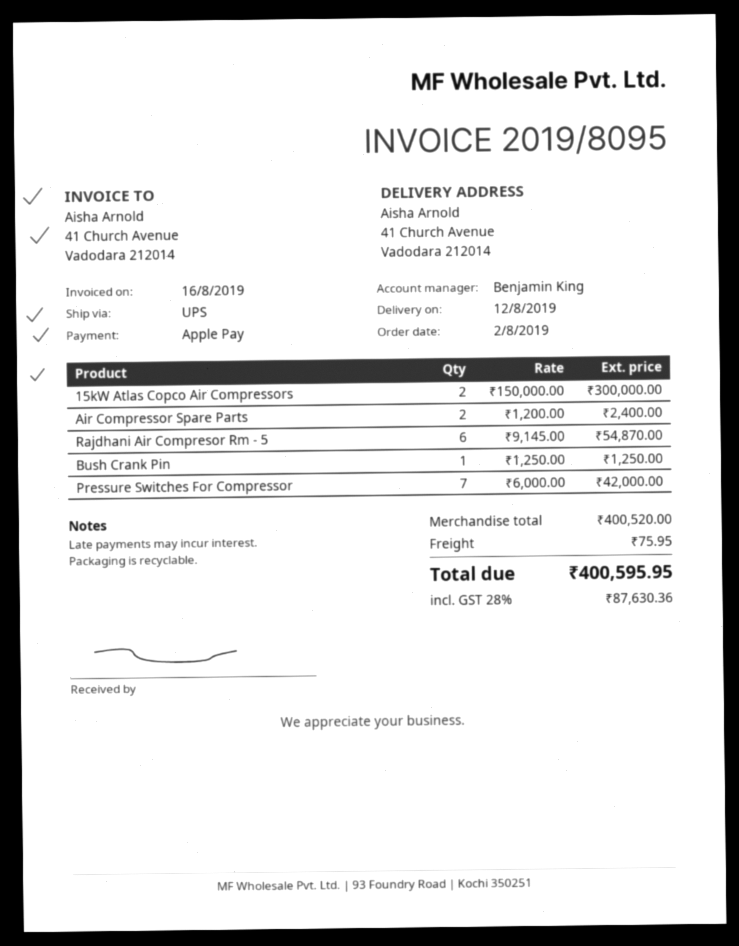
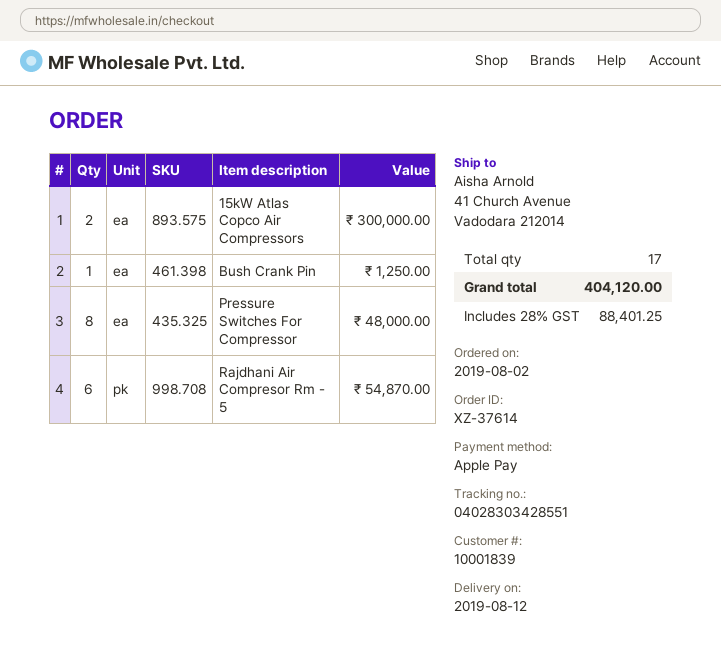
Air Compressor Spare Parts: 2 for 2400.00 -> none
Pressure Switches For Compressor: 7 for 42000.00 -> 8 for 48000.00
shipping: 75.95 -> none
tax: 28% = 87630.36 -> 28% = 88401.25
total: 400595.95 -> 404120.00

